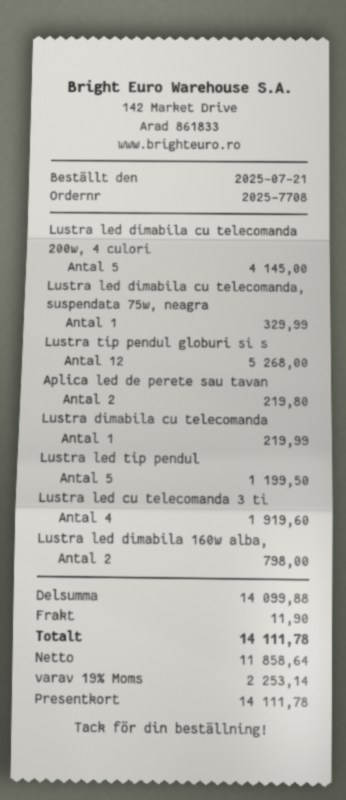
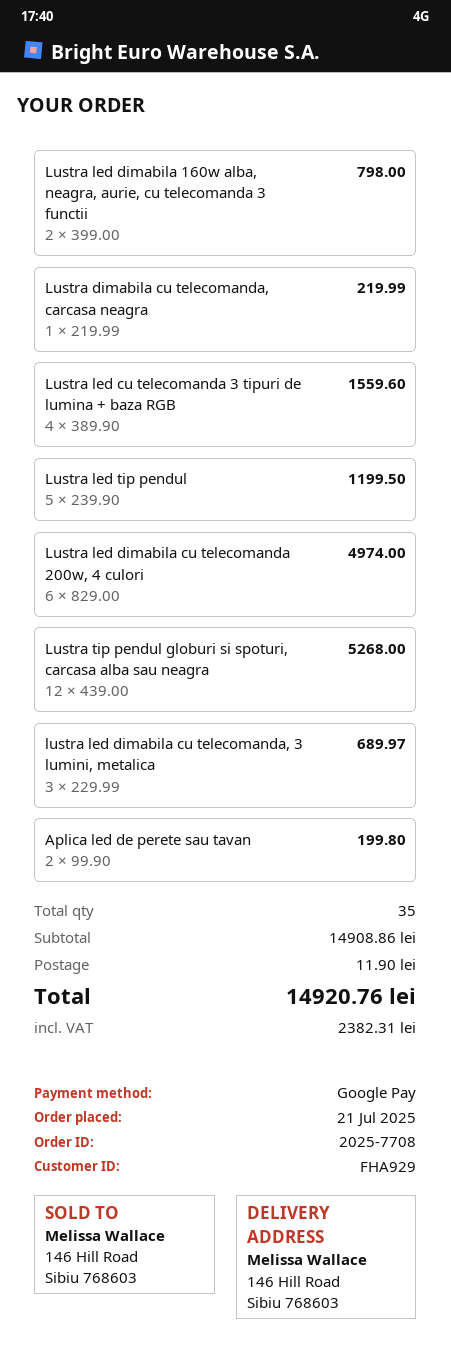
payment method: gift card -> Google Pay
Lustra led dimabila cu telecomanda 200w, 4 culori: 5 for 4145.00 -> 6 for 4974.00
Lustra led dimabila cu telecomanda, suspendata 75w, neagra: 1 for 329.99 -> none
Aplica led de perete sau tavan: 2 for 219.80 -> 2 for 199.80
Lustra led cu telecomanda 3 ti: 4 for 1919.60 -> 4 for 1559.60
lustra led dimabila cu telecomanda, 3 lumini, metalica: none -> 3 for 689.97
subtotal: 14099.88 -> 14908.86
tax: 2253.14 -> 2382.31
total: 14111.78 -> 14920.76

